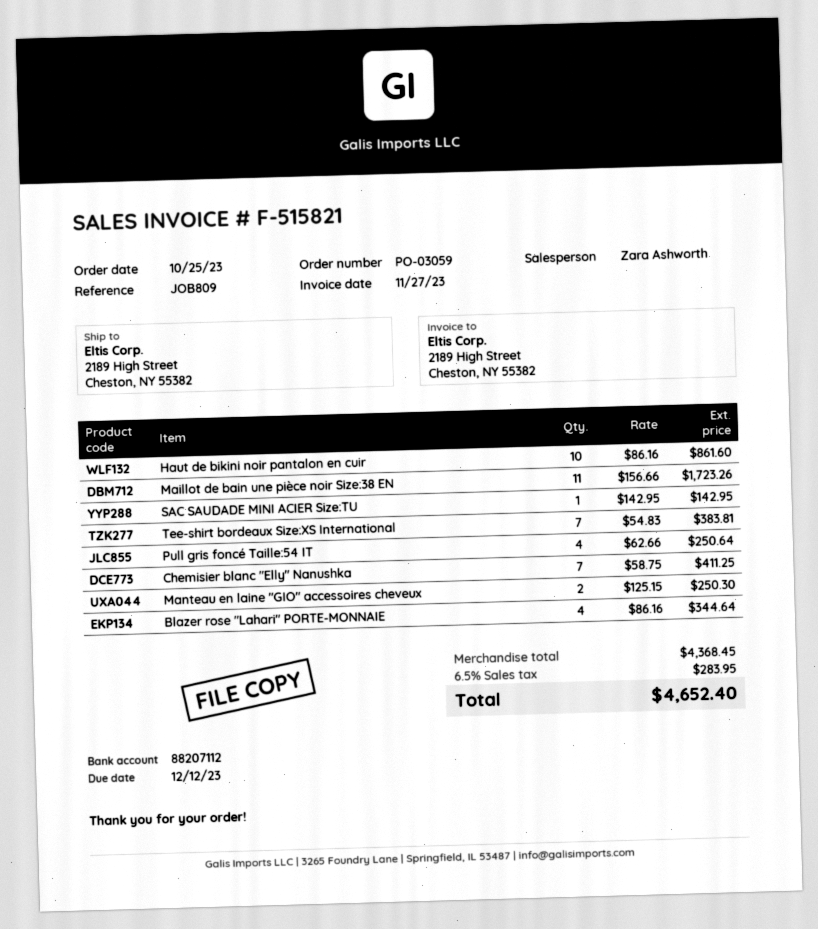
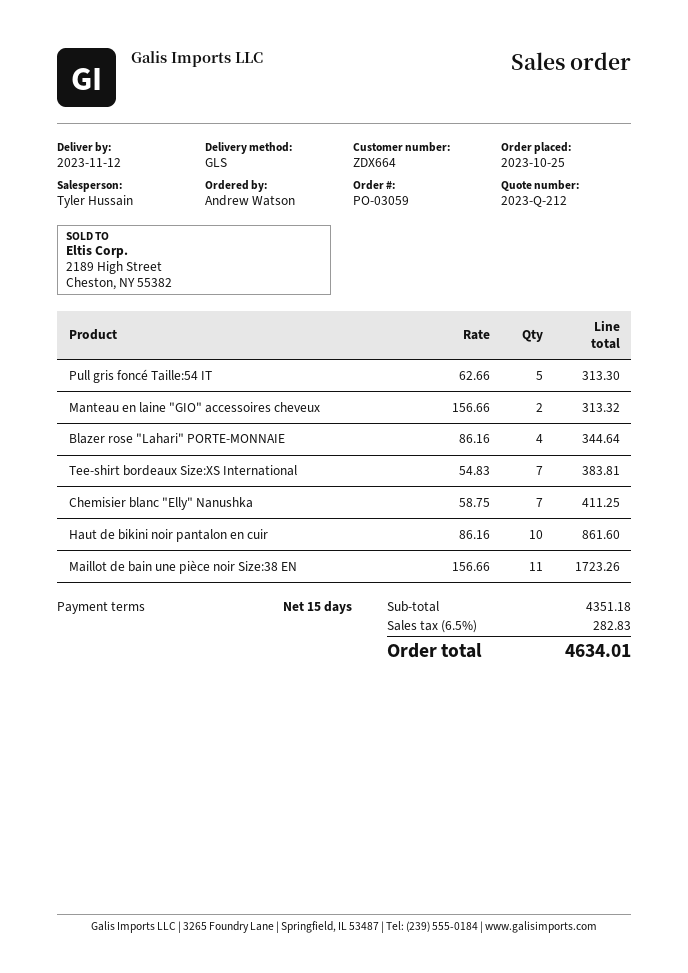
sales rep: Zara Ashworth -> Tyler Hussain
SAC SAUDADE MINI ACIER Size:TU: 1 x 142.95 = 142.95 -> none
Pull gris foncé Taille:54 IT: 4 x 62.66 = 250.64 -> 5 x 62.66 = 313.30
Manteau en laine "GIO" accessoires cheveux: 2 x 125.15 = 250.30 -> 2 x 156.66 = 313.32
subtotal: 4368.45 -> 4351.18
tax: 6.5% = 283.95 -> 6.5% = 282.83
total: 4652.40 -> 4634.01

